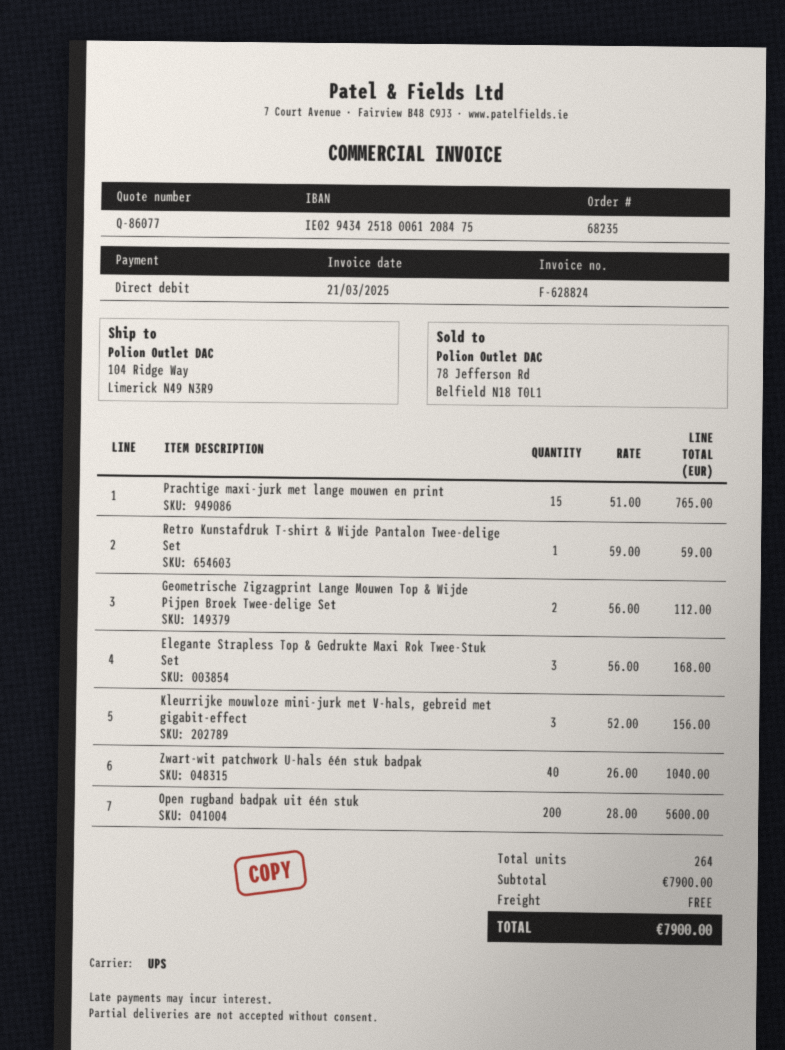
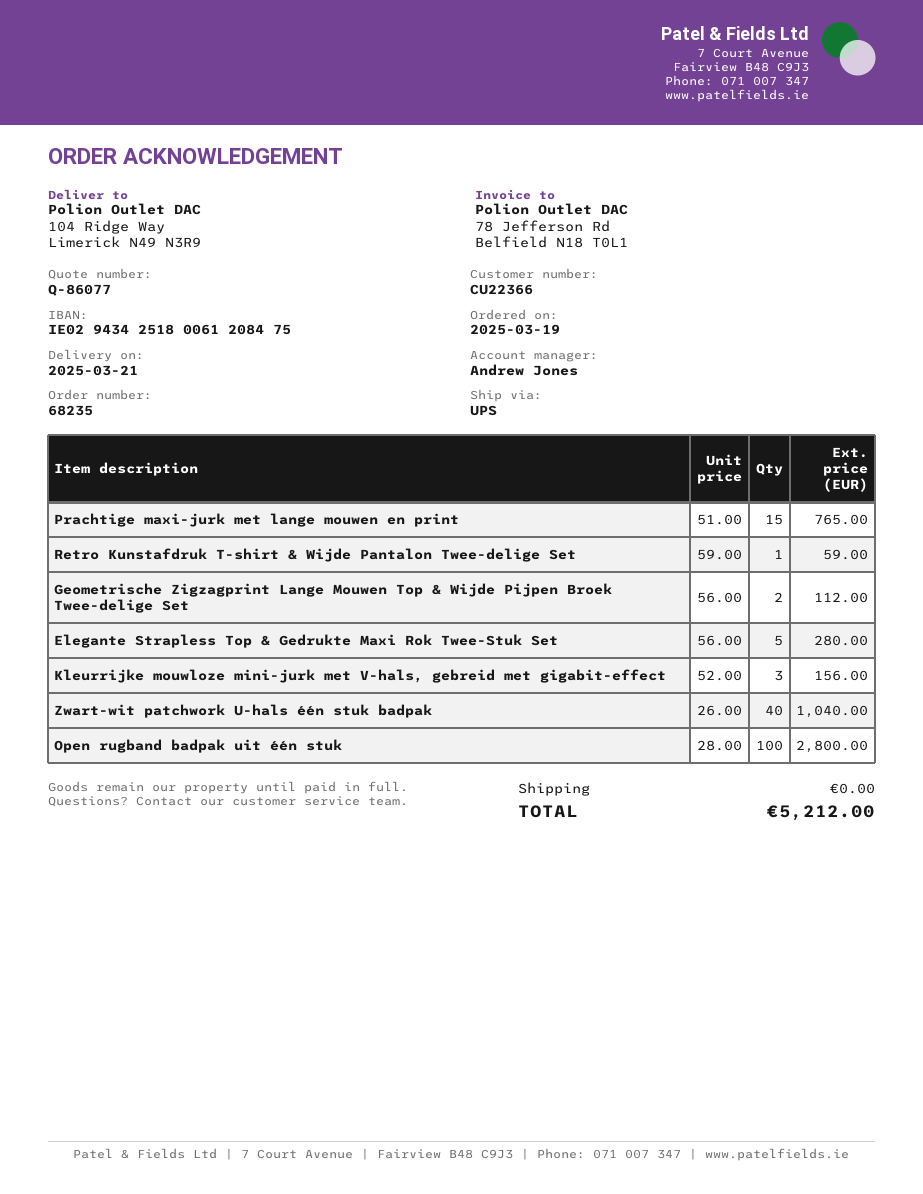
Elegante Strapless Top & Gedrukte Maxi Rok Twee-Stuk Set: 3 x 56.00 = 168.00 -> 5 x 56.00 = 280.00
Open rugband badpak uit één stuk: 200 x 28.00 = 5600.00 -> 100 x 28.00 = 2800.00
total: 7900.00 -> 5212.00

